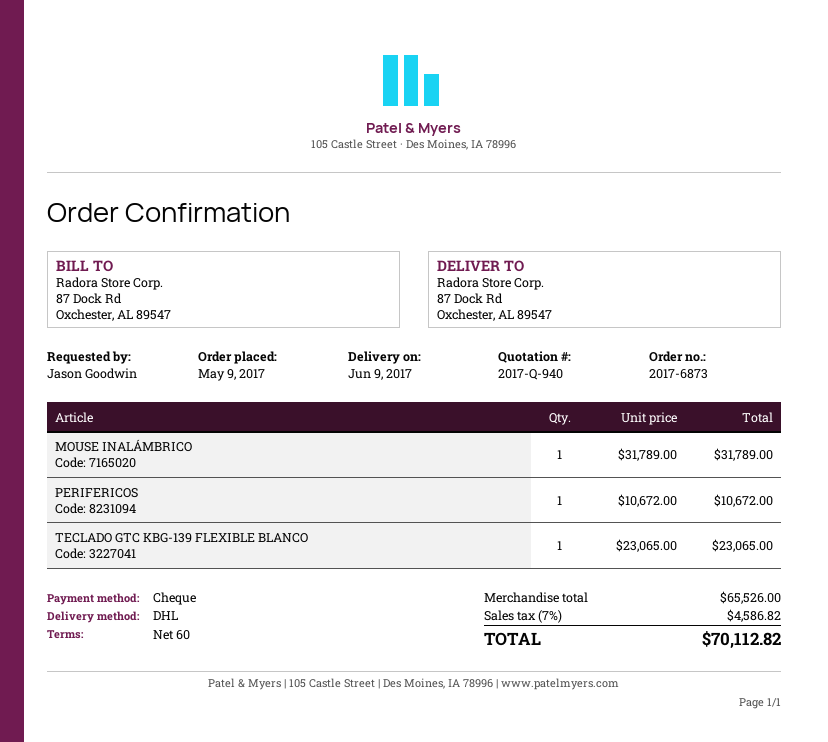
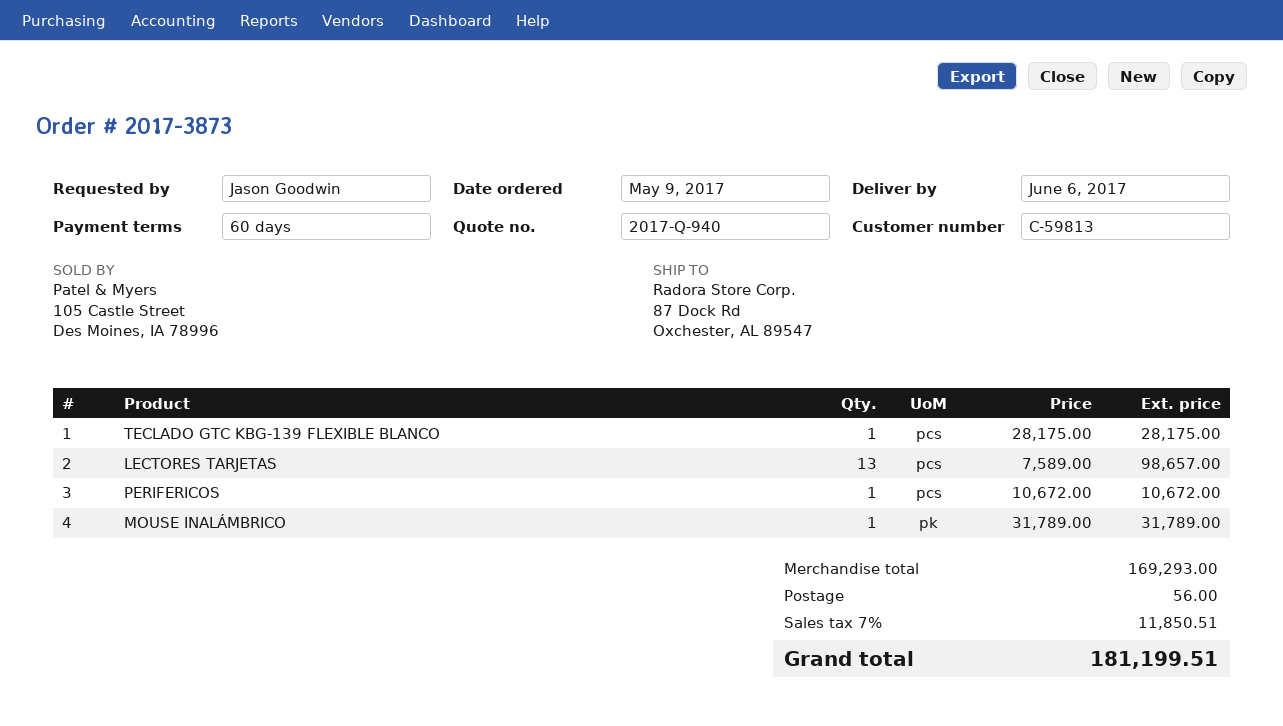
order number: 2017-6873 -> 2017-3873
delivery date: 2017-06-09 -> 2017-06-06
TECLADO GTC KBG-139 FLEXIBLE BLANCO: 1 x 23065.00 = 23065.00 -> 1 x 28175.00 = 28175.00
LECTORES TARJETAS: none -> 13 x 7589.00 = 98657.00
subtotal: 65526.00 -> 169293.00
shipping: none -> 56.00
tax: 7% = 4586.82 -> 7% = 11850.51
total: 70112.82 -> 181199.51

